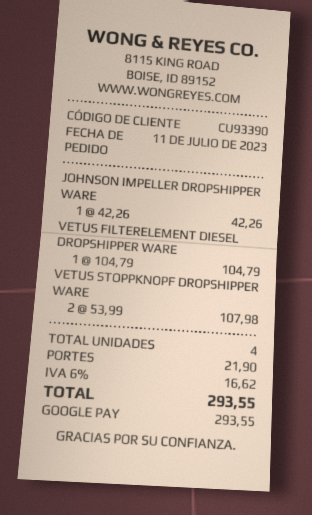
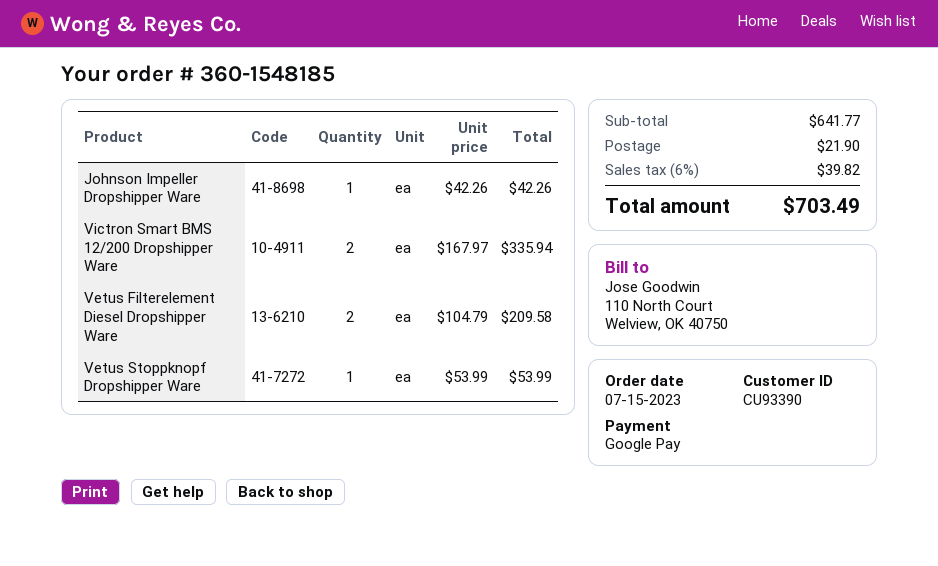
order date: 2023-07-11 -> 2023-07-15
VETUS FILTERELEMENT DIESEL DROPSHIPPER WARE: 1 x 104.79 = 104.79 -> 2 x 104.79 = 209.58
VETUS STOPPKNOPF DROPSHIPPER WARE: 2 x 53.99 = 107.98 -> 1 x 53.99 = 53.99
Victron Smart BMS 12/200 Dropshipper Ware: none -> 2 x 167.97 = 335.94
tax: 6% = 16.62 -> 6% = 39.82
total: 293.55 -> 703.49

